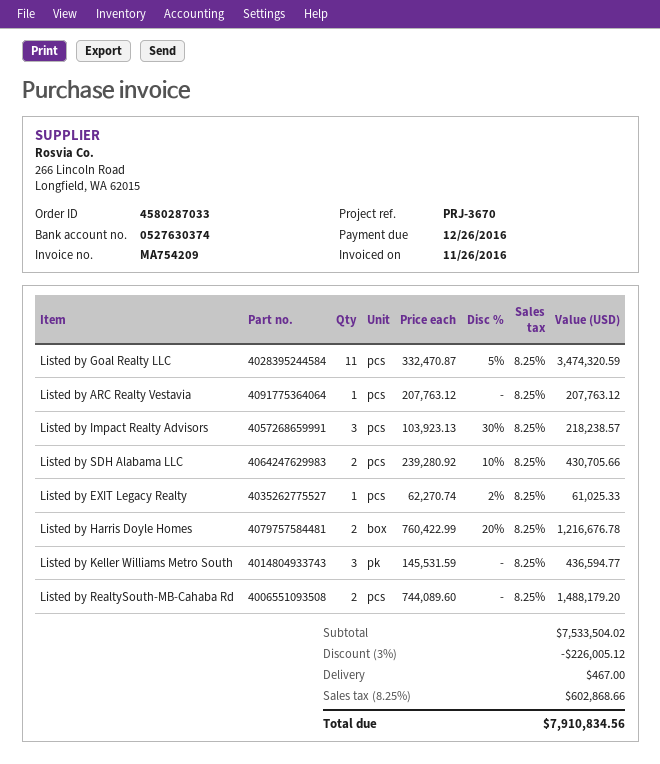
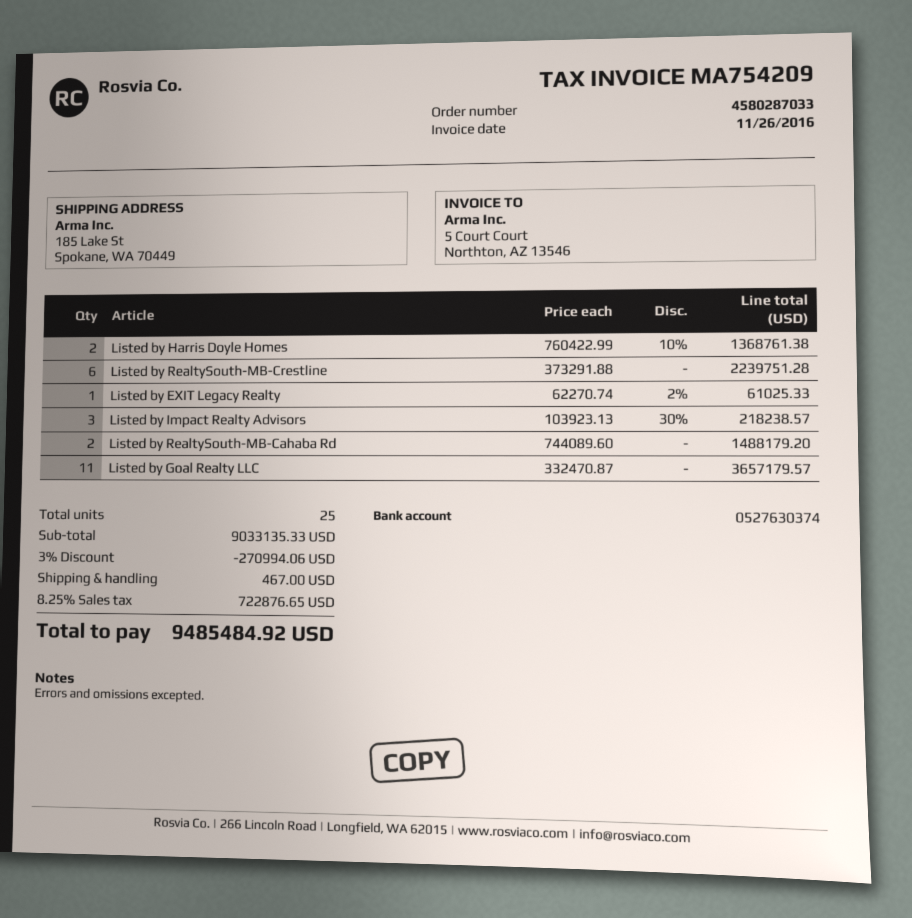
Listed by Goal Realty LLC: 11 x 332470.87 - 5% = 3474320.59 -> 11 x 332470.87 = 3657179.57
Listed by ARC Realty Vestavia: 1 x 207763.12 = 207763.12 -> none
Listed by SDH Alabama LLC: 2 x 239280.92 - 10% = 430705.66 -> none
Listed by Harris Doyle Homes: 2 x 760422.99 - 20% = 1216676.78 -> 2 x 760422.99 - 10% = 1368761.38
Listed by Keller Williams Metro South: 3 x 145531.59 = 436594.77 -> none
Listed by RealtySouth-MB-Crestline: none -> 6 x 373291.88 = 2239751.28
subtotal: 7533504.02 -> 9033135.33
discount: 3% = 226005.12 -> 3% = 270994.06
tax: 8.25% = 602868.66 -> 8.25% = 722876.65
total: 7910834.56 -> 9485484.92

